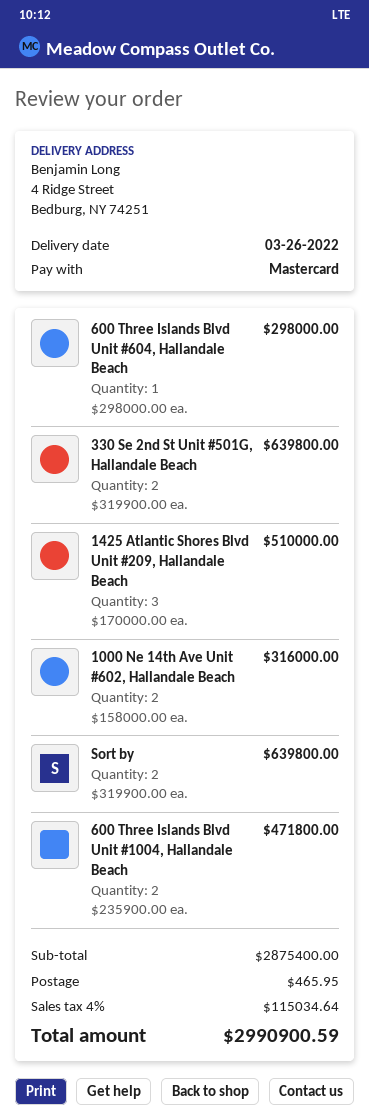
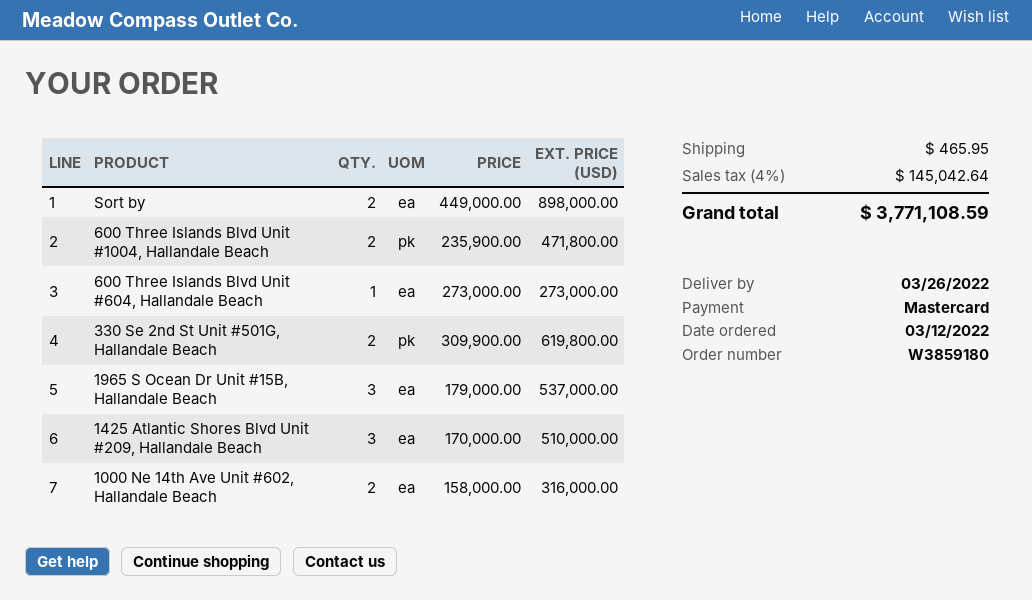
600 Three Islands Blvd Unit #604, Hallandale Beach: 1 x 298000.00 = 298000.00 -> 1 x 273000.00 = 273000.00
330 Se 2nd St Unit #501G, Hallandale Beach: 2 x 319900.00 = 639800.00 -> 2 x 309900.00 = 619800.00
Sort by: 2 x 319900.00 = 639800.00 -> 2 x 449000.00 = 898000.00
1965 S Ocean Dr Unit #15B, Hallandale Beach: none -> 3 x 179000.00 = 537000.00
tax: 4% = 115034.64 -> 4% = 145042.64
total: 2990900.59 -> 3771108.59

